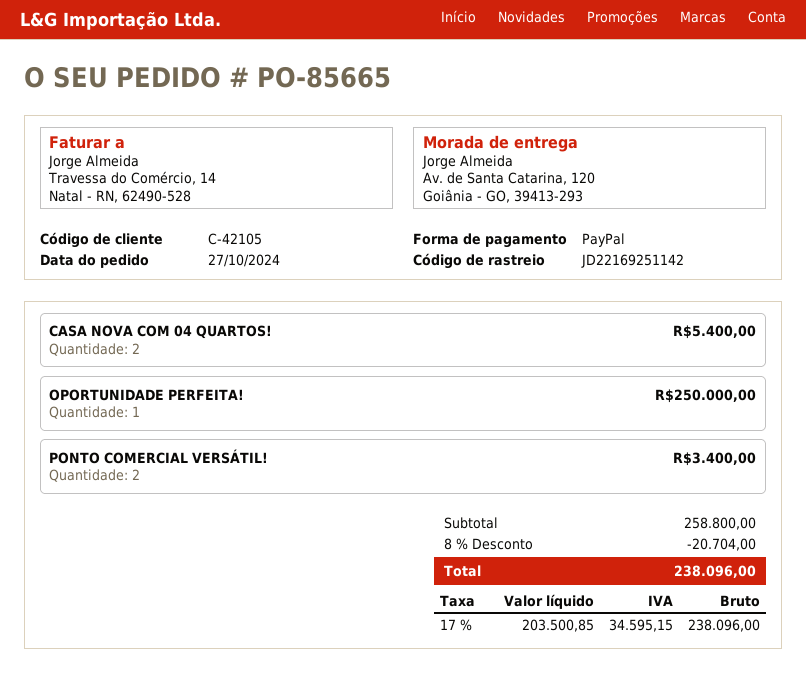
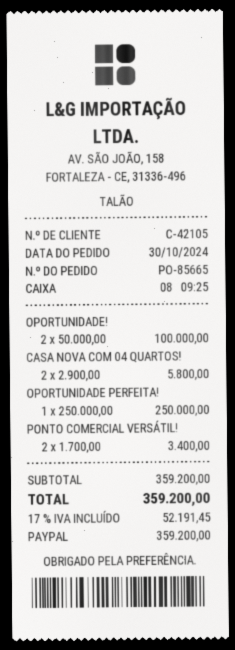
order date: 2024-10-27 -> 2024-10-30
CASA NOVA COM 04 QUARTOS!: 2 for 5400.00 -> 2 for 5800.00
OPORTUNIDADE!: none -> 2 for 100000.00
subtotal: 258800.00 -> 359200.00
discount: 8% = 20704.00 -> none
tax: 17% = 34595.15 -> 17% = 52191.45
total: 238096.00 -> 359200.00

